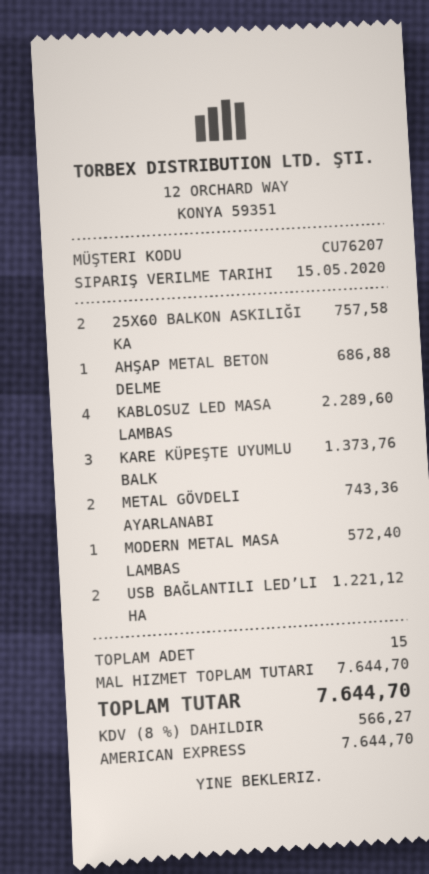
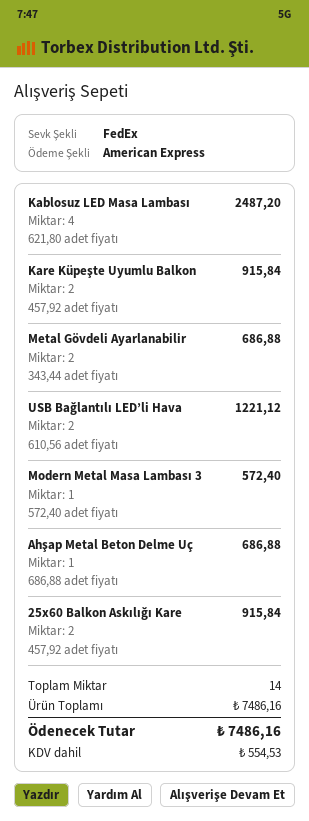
25X60 BALKON ASKILIĞI KA: 2 for 757.58 -> 2 for 915.84
KABLOSUZ LED MASA LAMBAS: 4 for 2289.60 -> 4 for 2487.20
KARE KÜPEŞTE UYUMLU BALK: 3 for 1373.76 -> 2 for 915.84
METAL GÖVDELI AYARLANABI: 2 for 743.36 -> 2 for 686.88
total quantity: 15 -> 14
subtotal: 7644.70 -> 7486.16
tax: 566.27 -> 554.53
total: 7644.70 -> 7486.16

